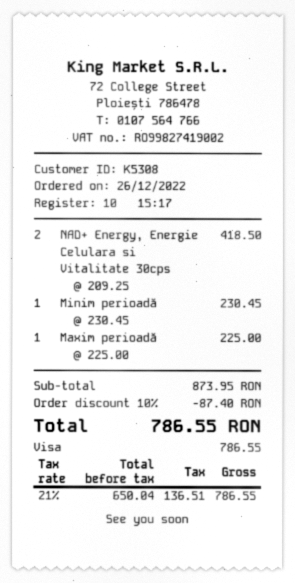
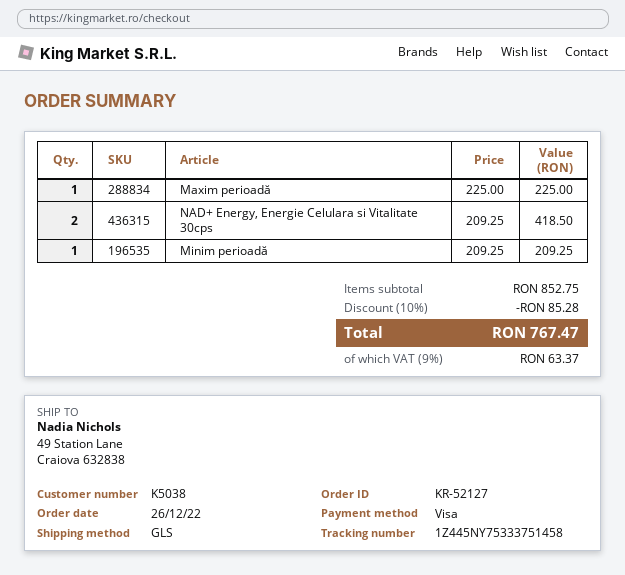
customer number: K5308 -> K5038
Minim perioadă: 1 x 230.45 = 230.45 -> 1 x 209.25 = 209.25
subtotal: 873.95 -> 852.75
discount: 10% = 87.40 -> 10% = 85.28
tax: 21% = 136.51 -> 9% = 63.37
total: 786.55 -> 767.47

